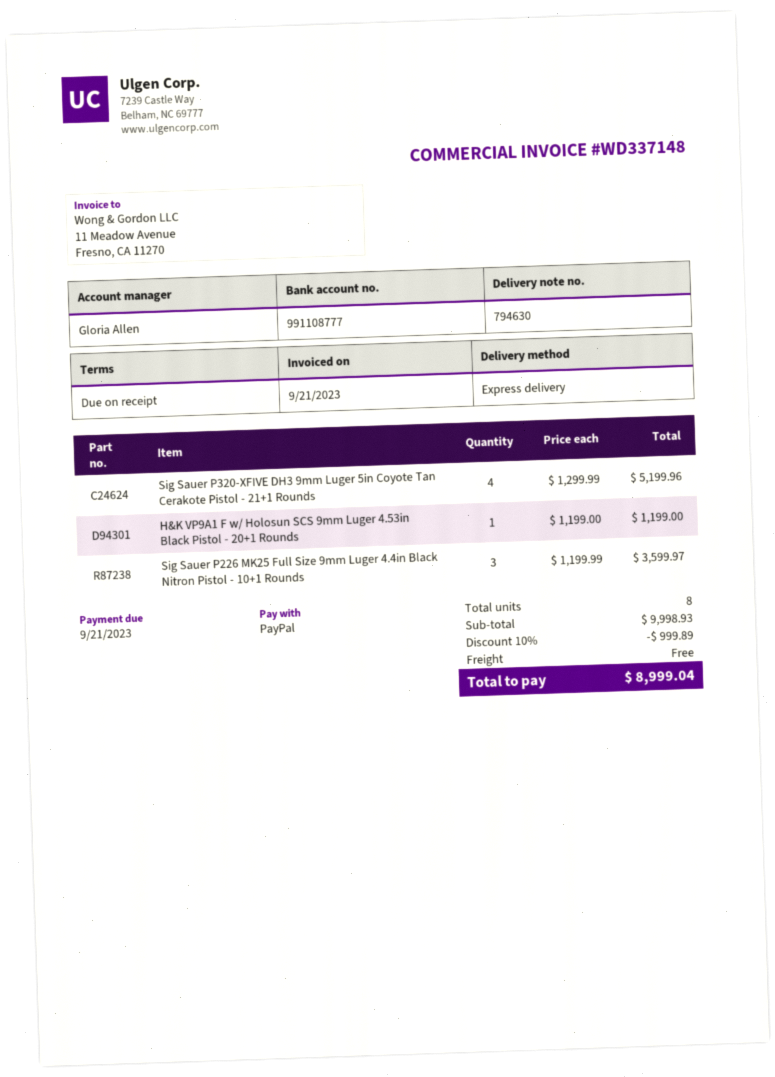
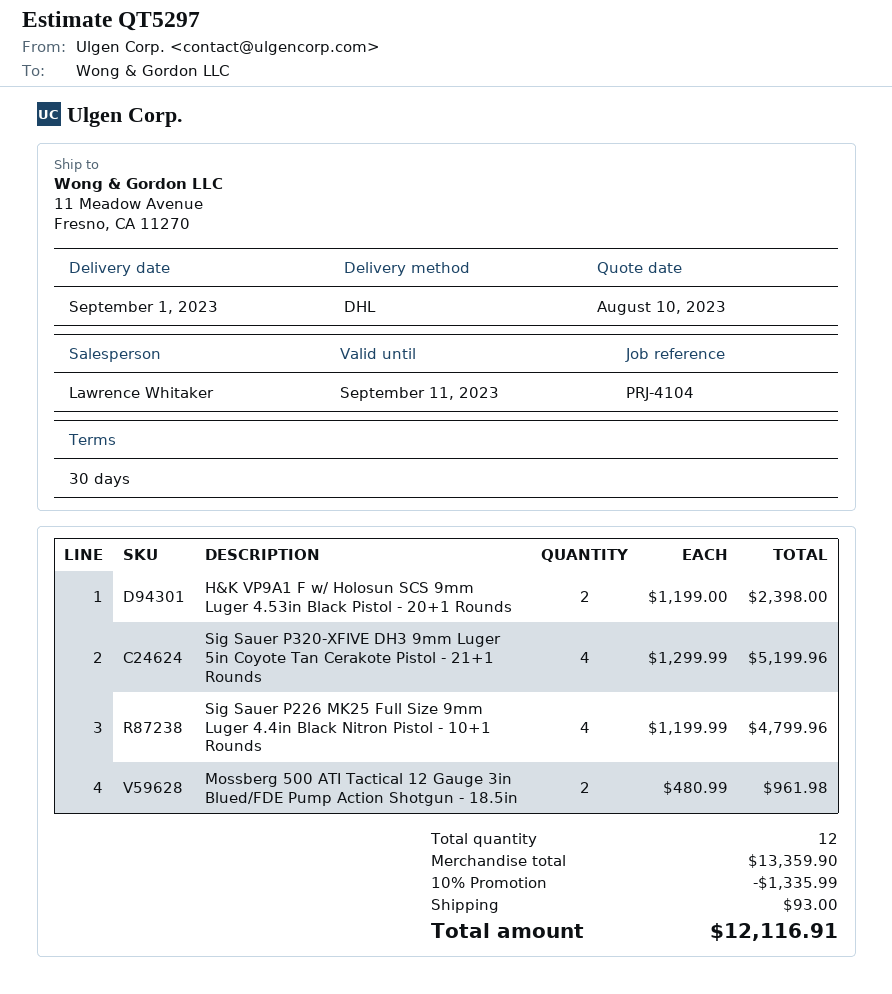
payment terms: on receipt -> 30 days
sales rep: Gloria Allen -> Lawrence Whitaker
shipping method: express -> DHL
H&K VP9A1 F w/ Holosun SCS 9mm Luger 4.53in Black Pistol - 20+1 Rounds: 1 x 1199.00 = 1199.00 -> 2 x 1199.00 = 2398.00
Sig Sauer P226 MK25 Full Size 9mm Luger 4.4in Black Nitron Pistol - 10+1 Rounds: 3 x 1199.99 = 3599.97 -> 4 x 1199.99 = 4799.96
Mossberg 500 ATI Tactical 12 Gauge 3in Blued/FDE Pump Action Shotgun - 18.5in: none -> 2 x 480.99 = 961.98
total quantity: 8 -> 12
subtotal: 9998.93 -> 13359.90
discount: 10% = 999.89 -> 10% = 1335.99
shipping: 0.00 -> 93.00
total: 8999.04 -> 12116.91

